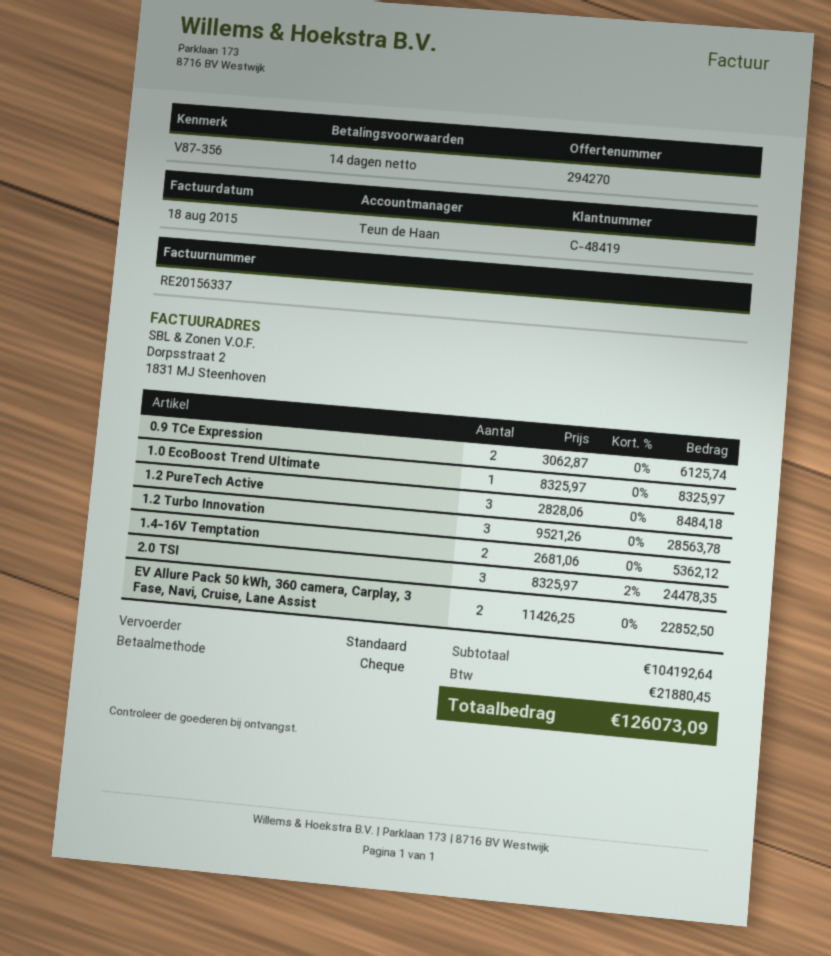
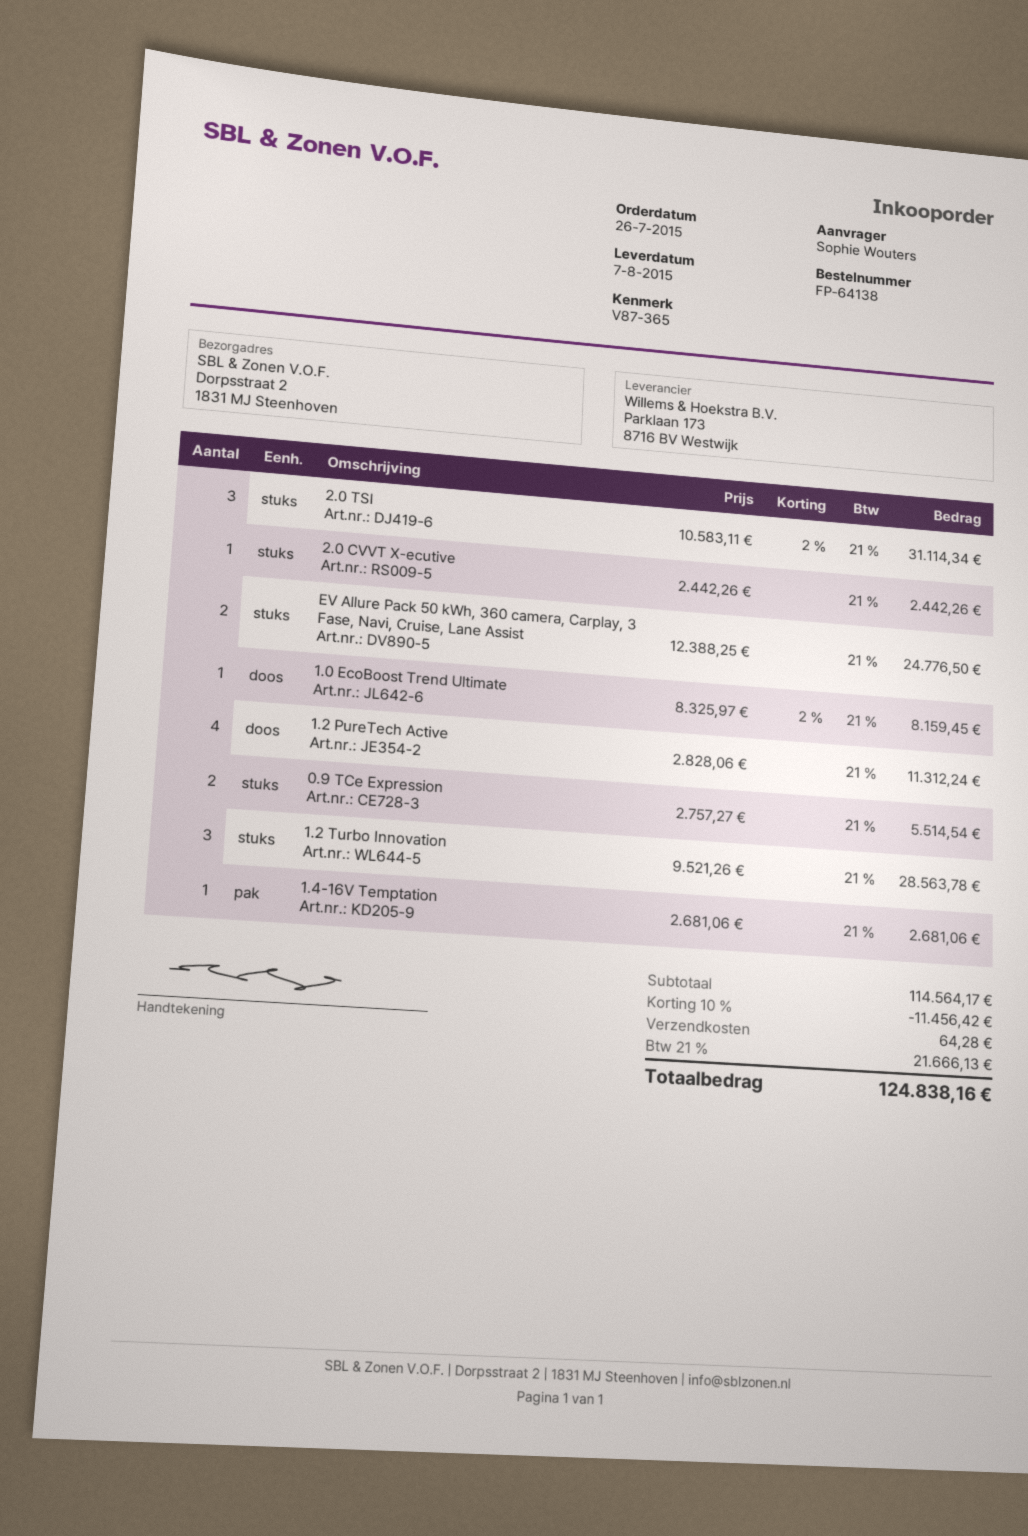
reference: V87-356 -> V87-365
0.9 TCe Expression: 2 x 3062.87 = 6125.74 -> 2 x 2757.27 = 5514.54
1.0 EcoBoost Trend Ultimate: 1 x 8325.97 = 8325.97 -> 1 x 8325.97 - 2% = 8159.45
1.2 PureTech Active: 3 x 2828.06 = 8484.18 -> 4 x 2828.06 = 11312.24
1.4-16V Temptation: 2 x 2681.06 = 5362.12 -> 1 x 2681.06 = 2681.06
2.0 TSI: 3 x 8325.97 - 2% = 24478.35 -> 3 x 10583.11 - 2% = 31114.34
EV Allure Pack 50 kWh, 360 camera, Carplay, 3 Fase, Navi, Cruise, Lane Assist: 2 x 11426.25 = 22852.50 -> 2 x 12388.25 = 24776.50
2.0 CVVT X-ecutive: none -> 1 x 2442.26 = 2442.26
subtotal: 104192.64 -> 114564.17
discount: none -> 10% = 11456.42
shipping: none -> 64.28
tax: 21880.45 -> 21666.13
total: 126073.09 -> 124838.16

